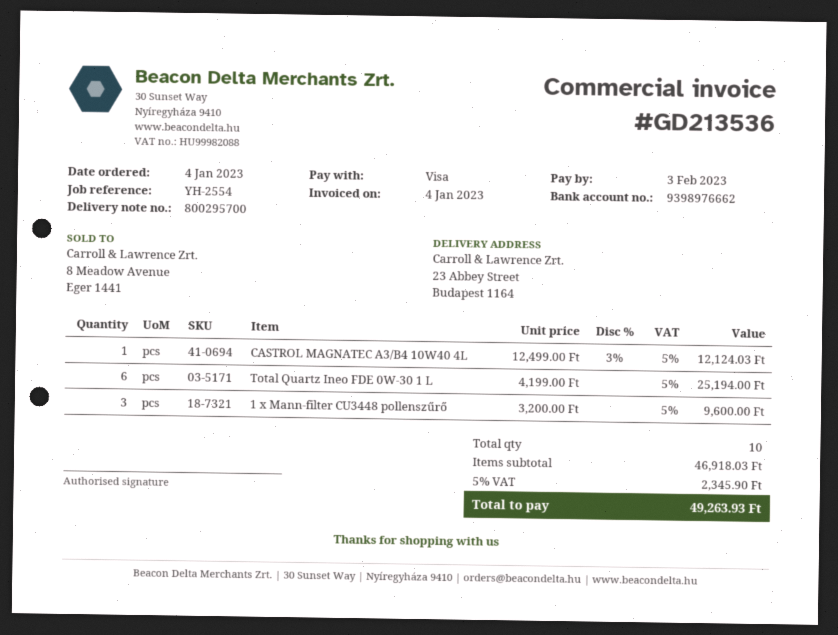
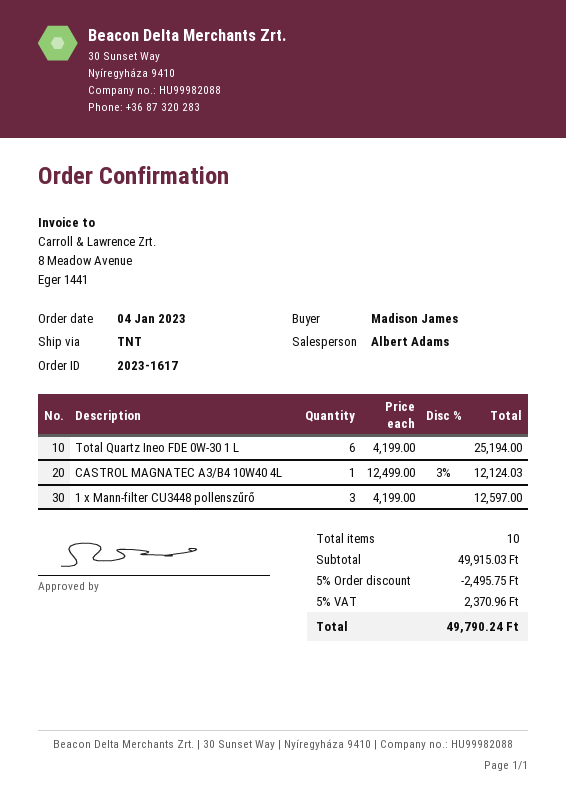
1 x Mann-filter CU3448 pollenszűrő: 3 x 3200.00 = 9600.00 -> 3 x 4199.00 = 12597.00
subtotal: 46918.03 -> 49915.03
discount: none -> 5% = 2495.75
tax: 5% = 2345.90 -> 5% = 2370.96
total: 49263.93 -> 49790.24

